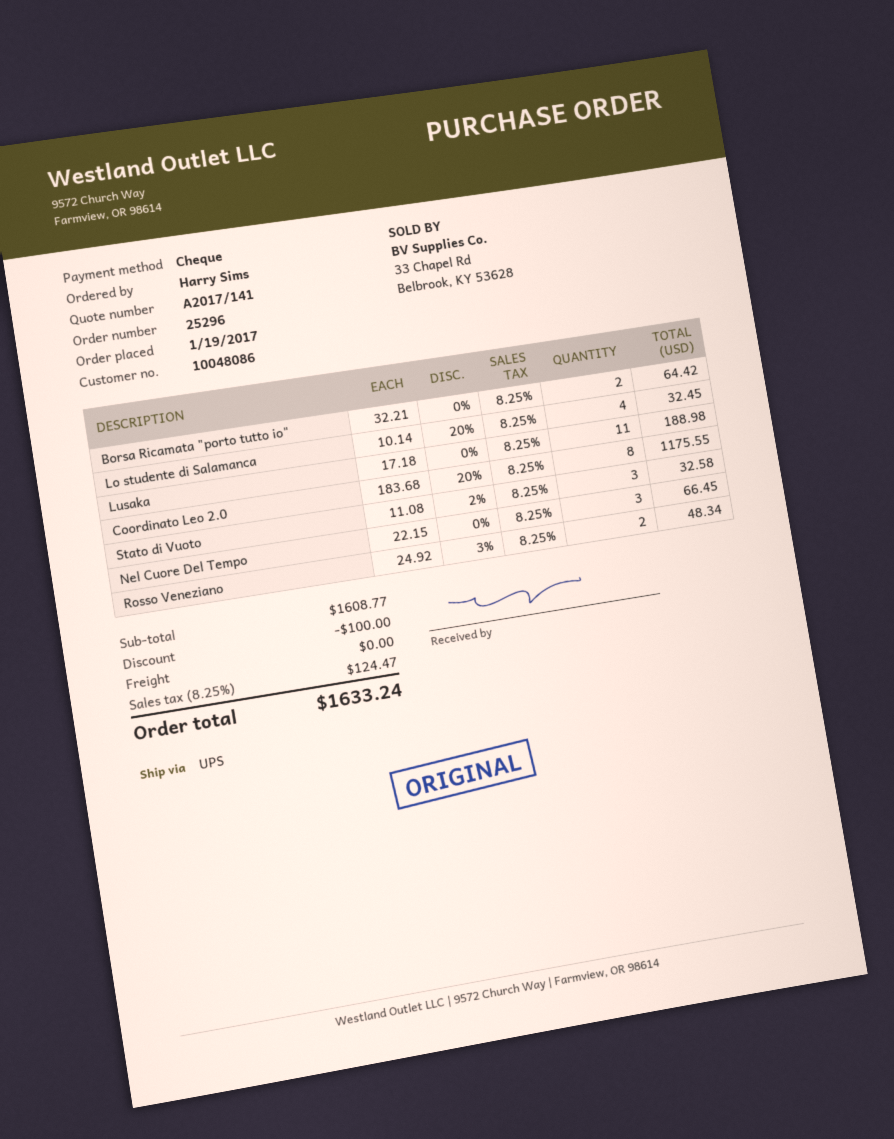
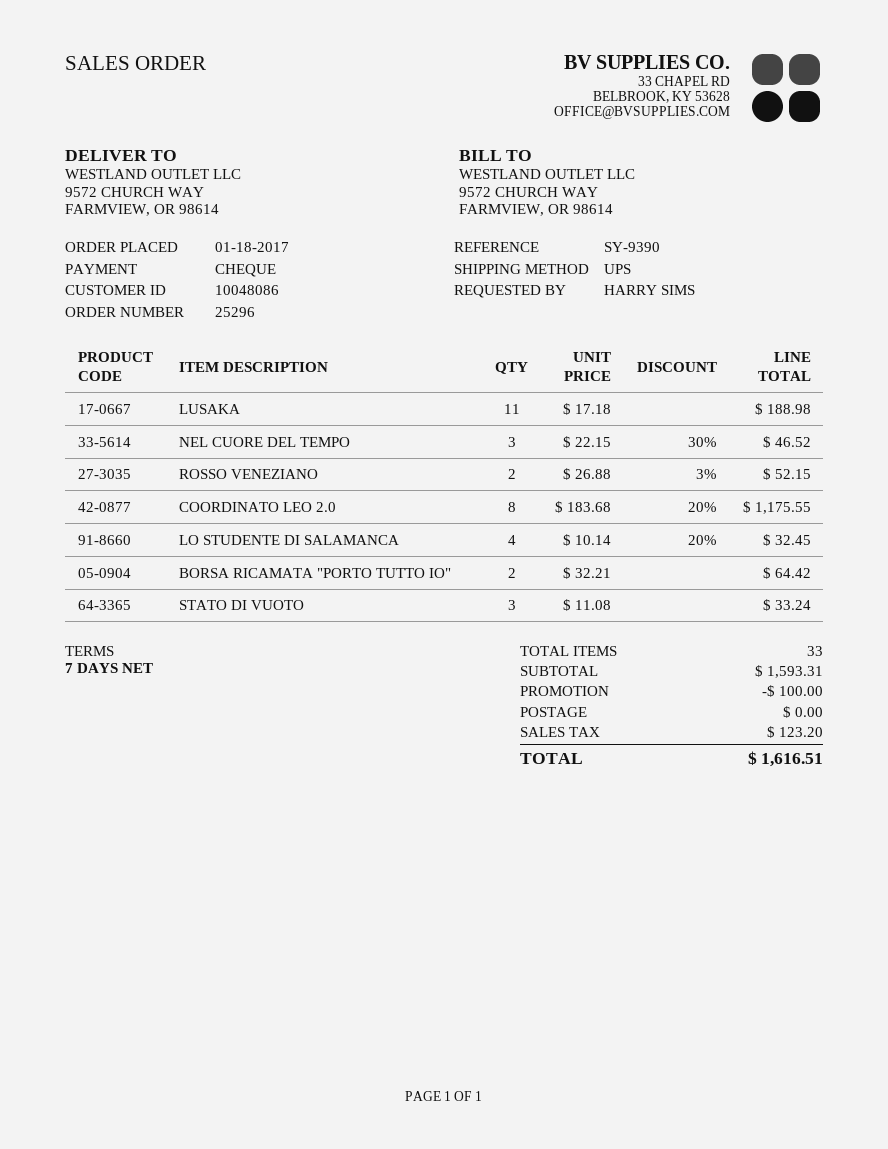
order date: 2017-01-19 -> 2017-01-18
Stato di Vuoto: 3 x 11.08 - 2% = 32.58 -> 3 x 11.08 = 33.24
Nel Cuore Del Tempo: 3 x 22.15 = 66.45 -> 3 x 22.15 - 30% = 46.52
Rosso Veneziano: 2 x 24.92 - 3% = 48.34 -> 2 x 26.88 - 3% = 52.15
subtotal: 1608.77 -> 1593.31
tax: 124.47 -> 123.20
total: 1633.24 -> 1616.51

